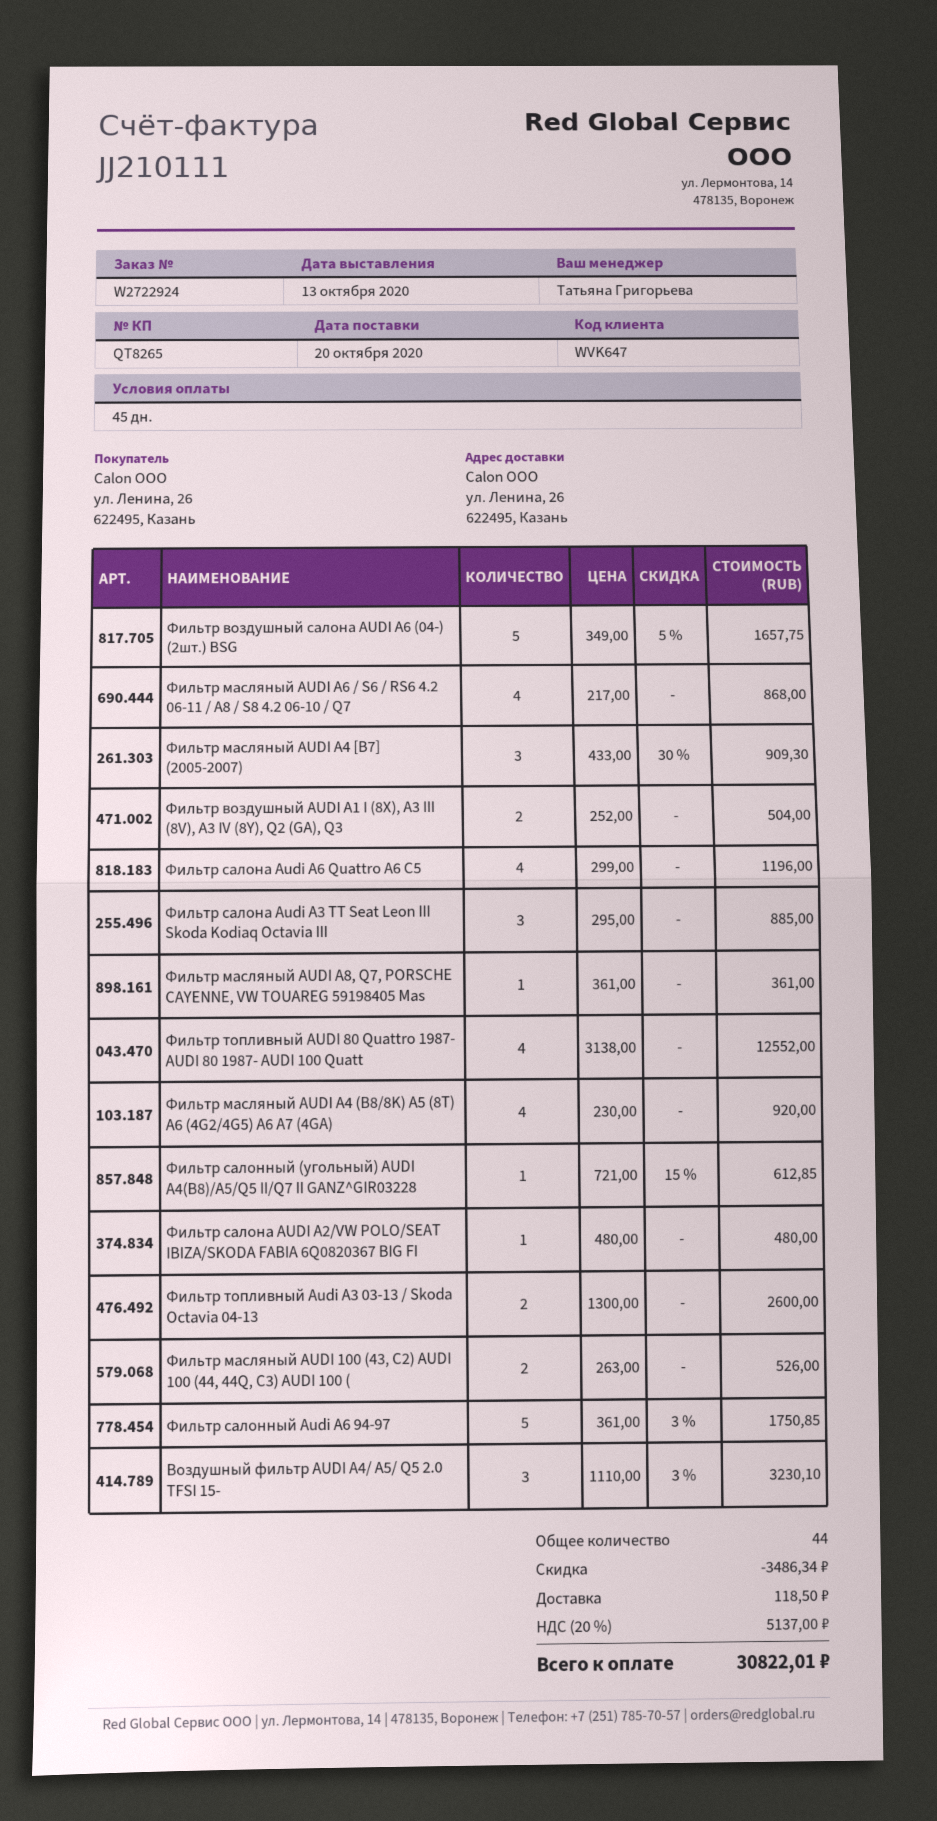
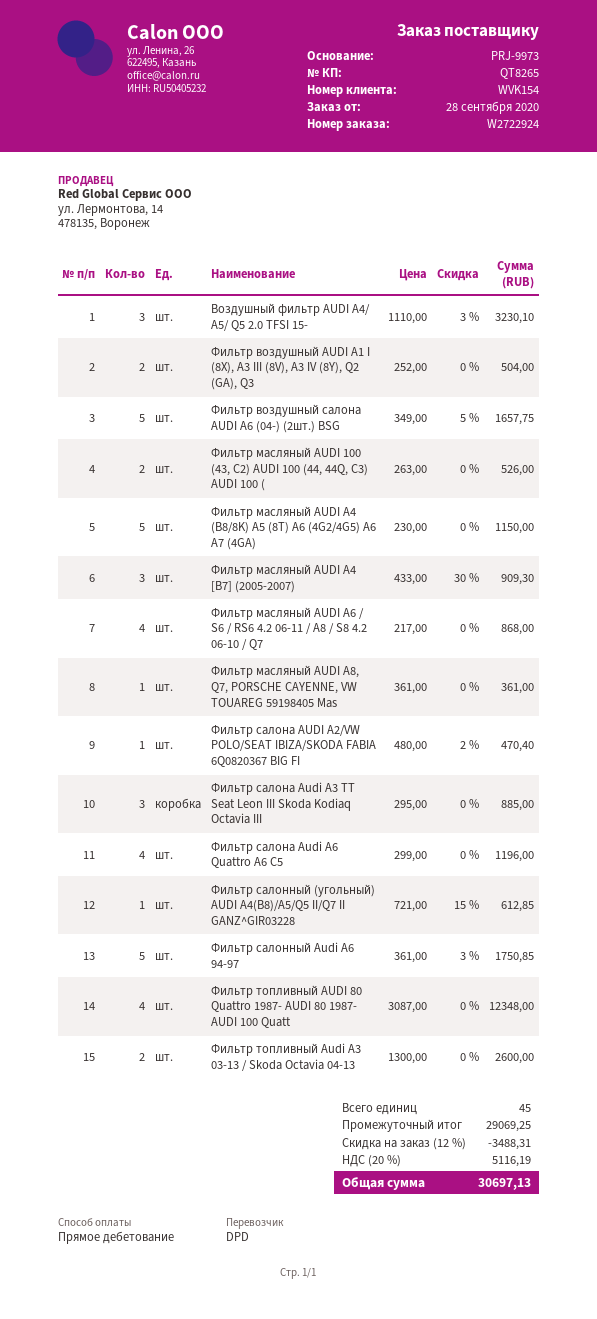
customer number: WVK647 -> WVK154
Фильтр топливный AUDI 80 Quattro 1987- AUDI 80 1987- AUDI 100 Quatt: 4 x 3138.00 = 12552.00 -> 4 x 3087.00 = 12348.00
Фильтр масляный AUDI A4 (B8/8K) A5 (8T) A6 (4G2/4G5) A6 A7 (4GA): 4 x 230.00 = 920.00 -> 5 x 230.00 = 1150.00
Фильтр салона AUDI A2/VW POLO/SEAT IBIZA/SKODA FABIA 6Q0820367 BIG FI: 1 x 480.00 = 480.00 -> 1 x 480.00 - 2% = 470.40
total quantity: 44 -> 45
discount: 3486.34 -> 3488.31
shipping: 118.50 -> none
tax: 20% = 5137.00 -> 20% = 5116.19
total: 30822.01 -> 30697.13

